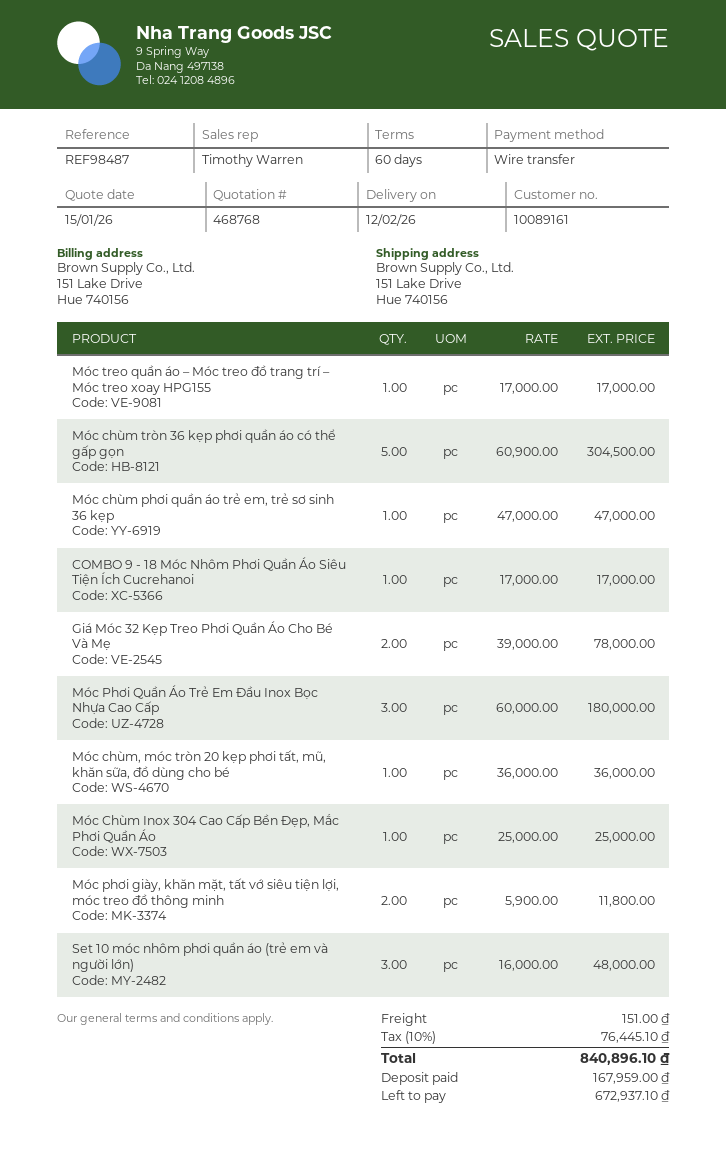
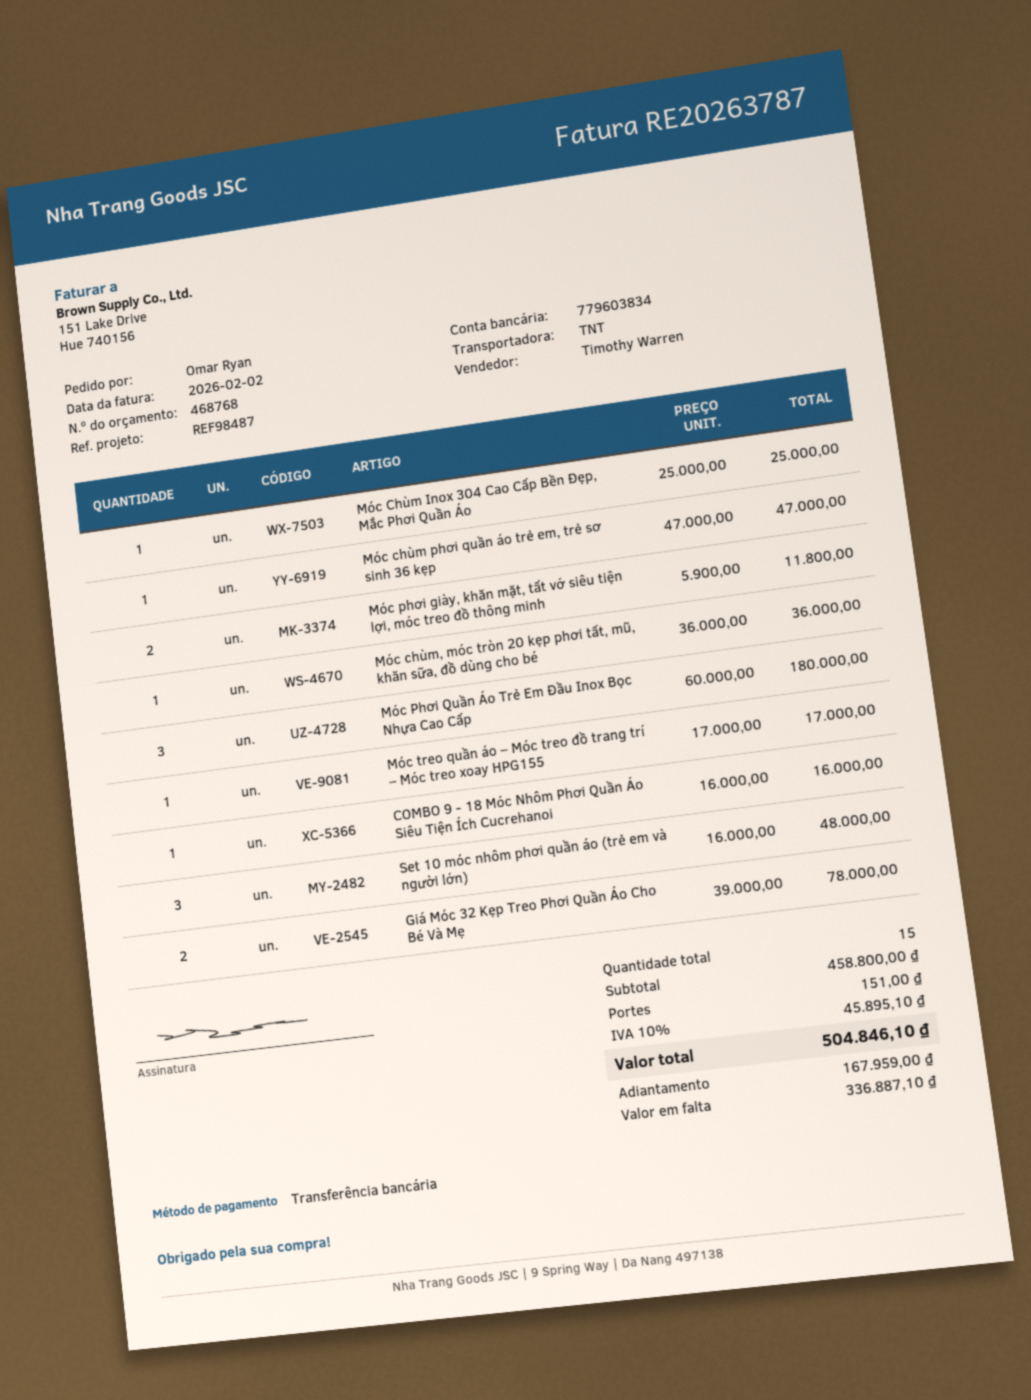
Móc chùm tròn 36 kẹp phơi quần áo có thể gấp gọn: 5 x 60900.00 = 304500.00 -> none
COMBO 9 - 18 Móc Nhôm Phơi Quần Áo Siêu Tiện Ích Cucrehanoi: 1 x 17000.00 = 17000.00 -> 1 x 16000.00 = 16000.00
tax: 10% = 76445.10 -> 10% = 45895.10
total: 840896.10 -> 504846.10
balance: 672937.10 -> 336887.10

